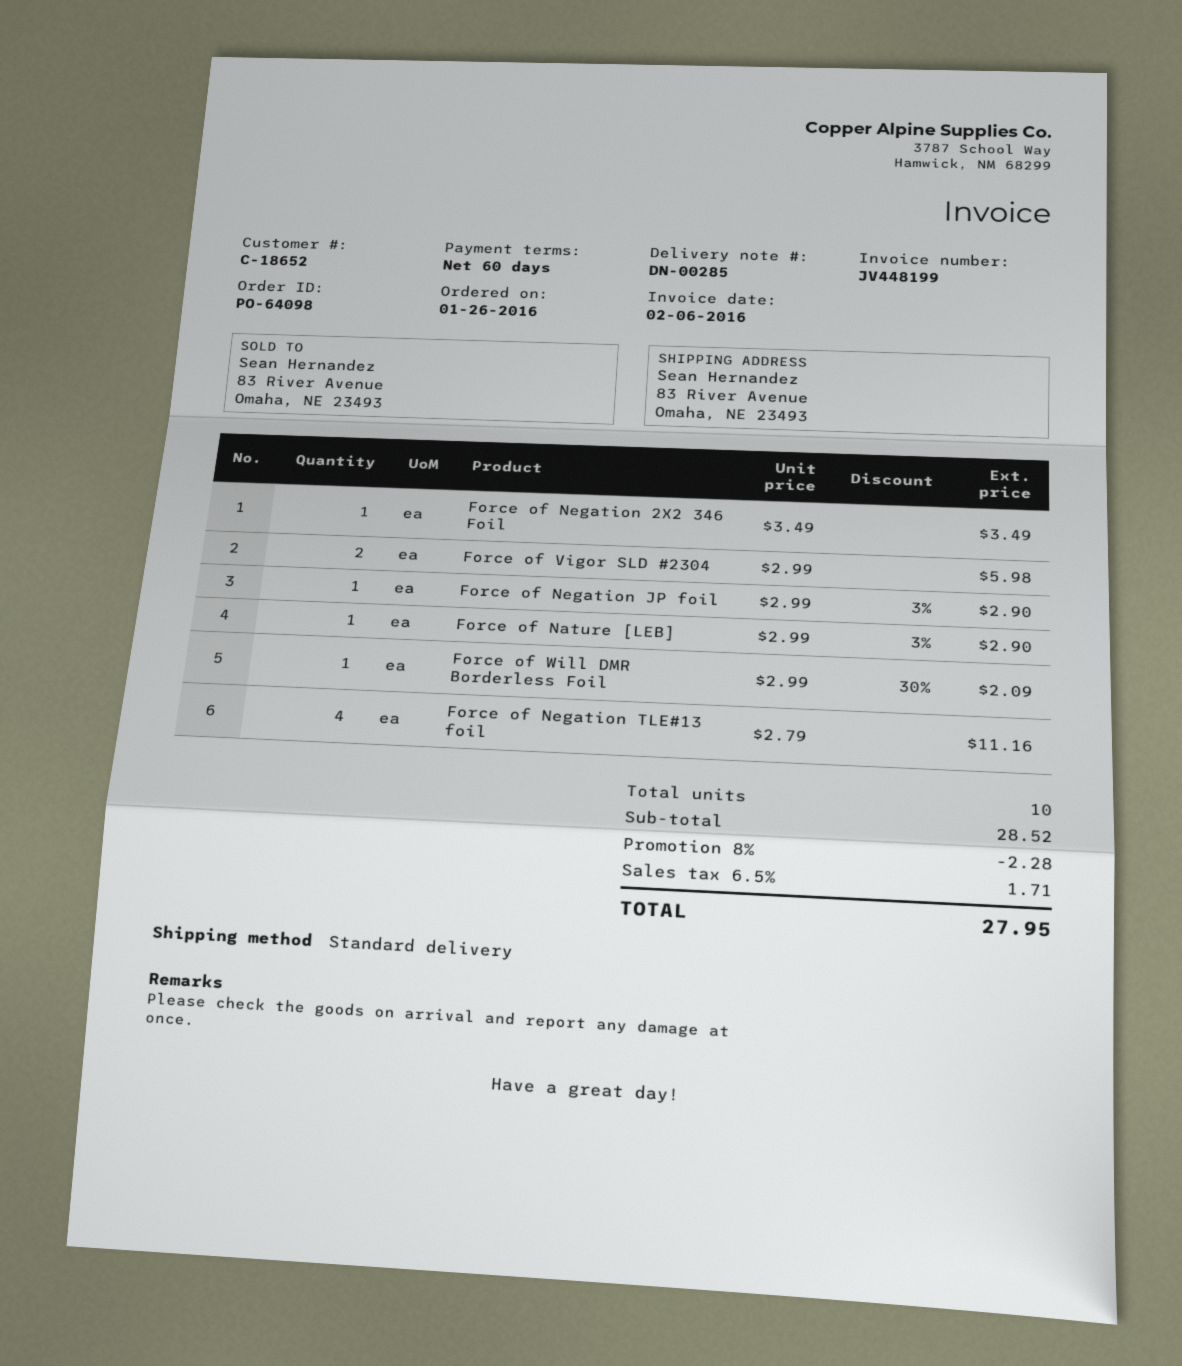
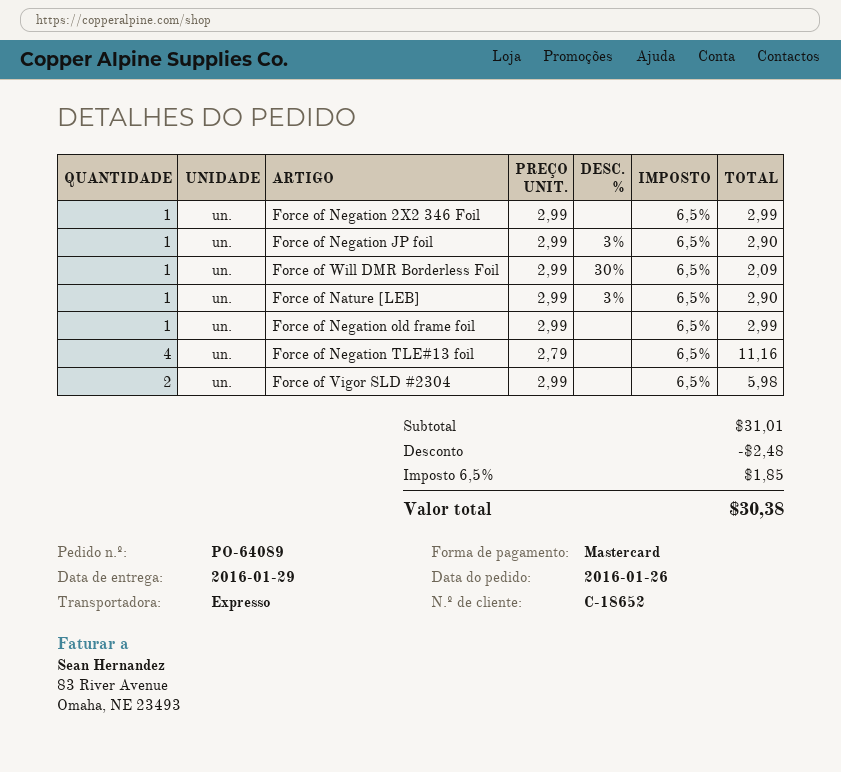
order number: PO-64098 -> PO-64089
shipping method: standard -> express
Force of Negation 2X2 346 Foil: 1 x 3.49 = 3.49 -> 1 x 2.99 = 2.99
Force of Negation old frame foil: none -> 1 x 2.99 = 2.99
subtotal: 28.52 -> 31.01
discount: 2.28 -> 2.48
tax: 6.5% = 1.71 -> 6.5% = 1.85
total: 27.95 -> 30.38

